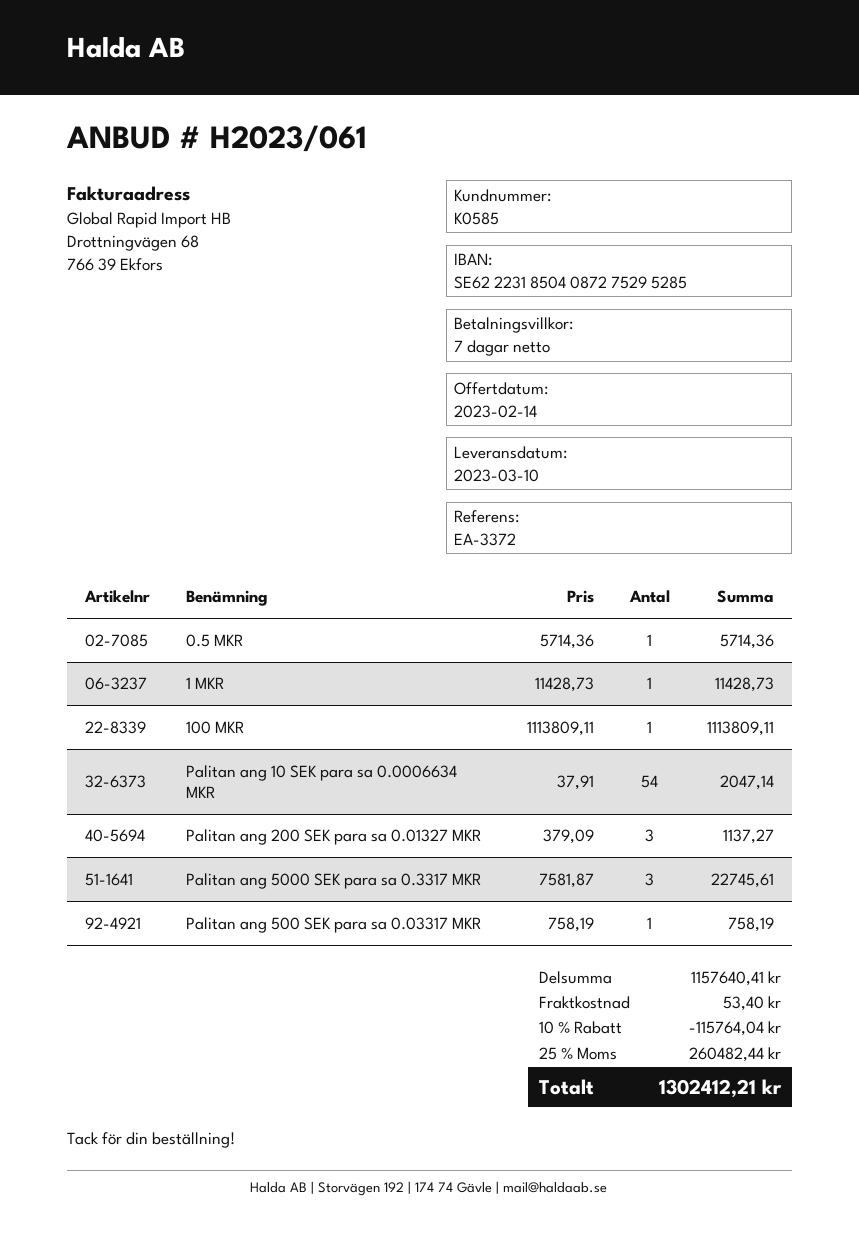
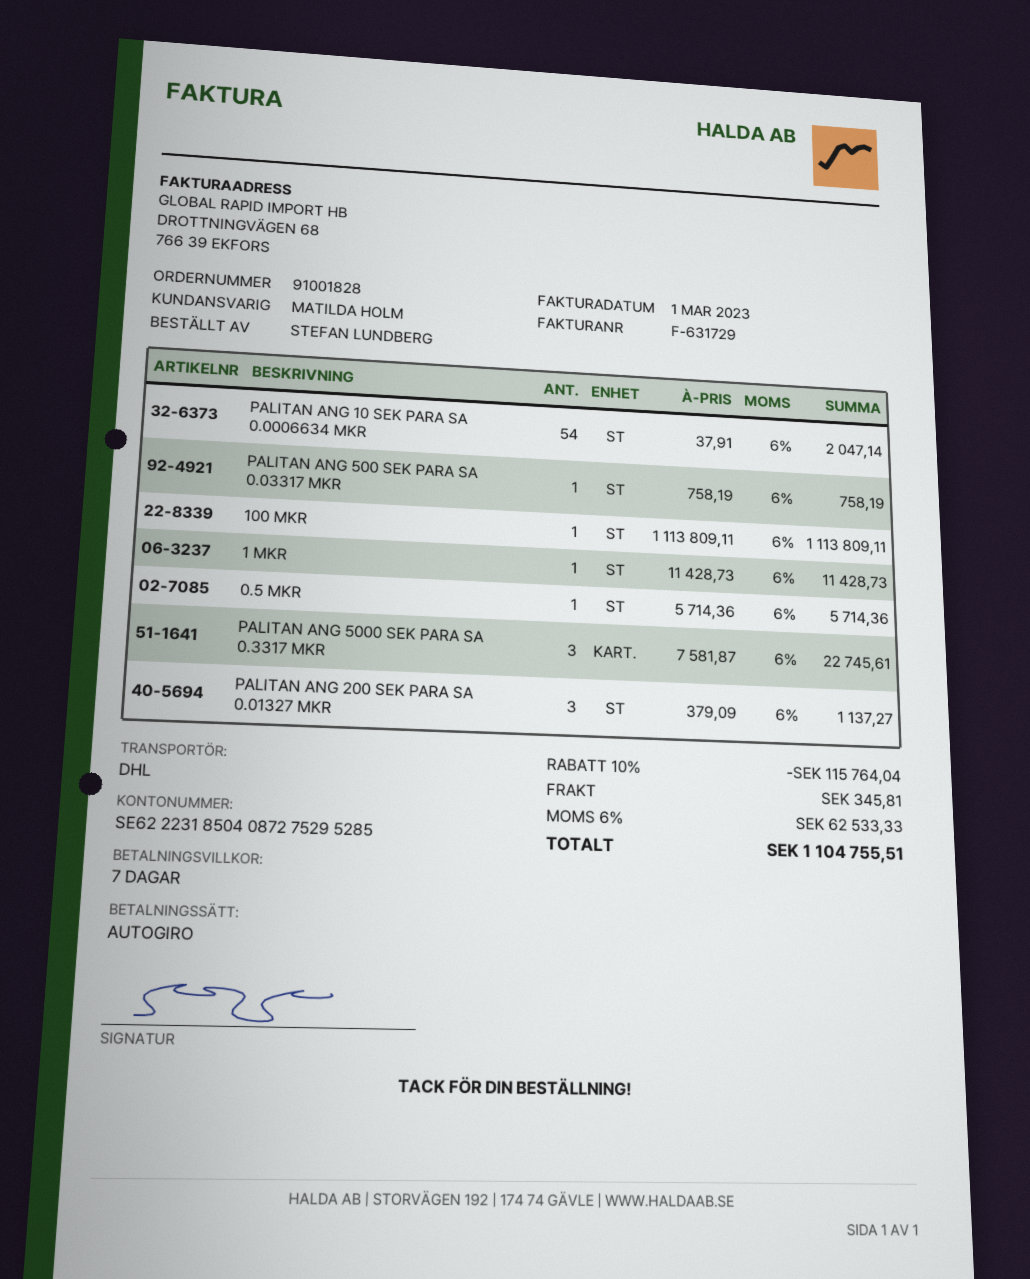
shipping: 53.40 -> 345.81
tax: 25% = 260482.44 -> 6% = 62533.33
total: 1302412.21 -> 1104755.51

